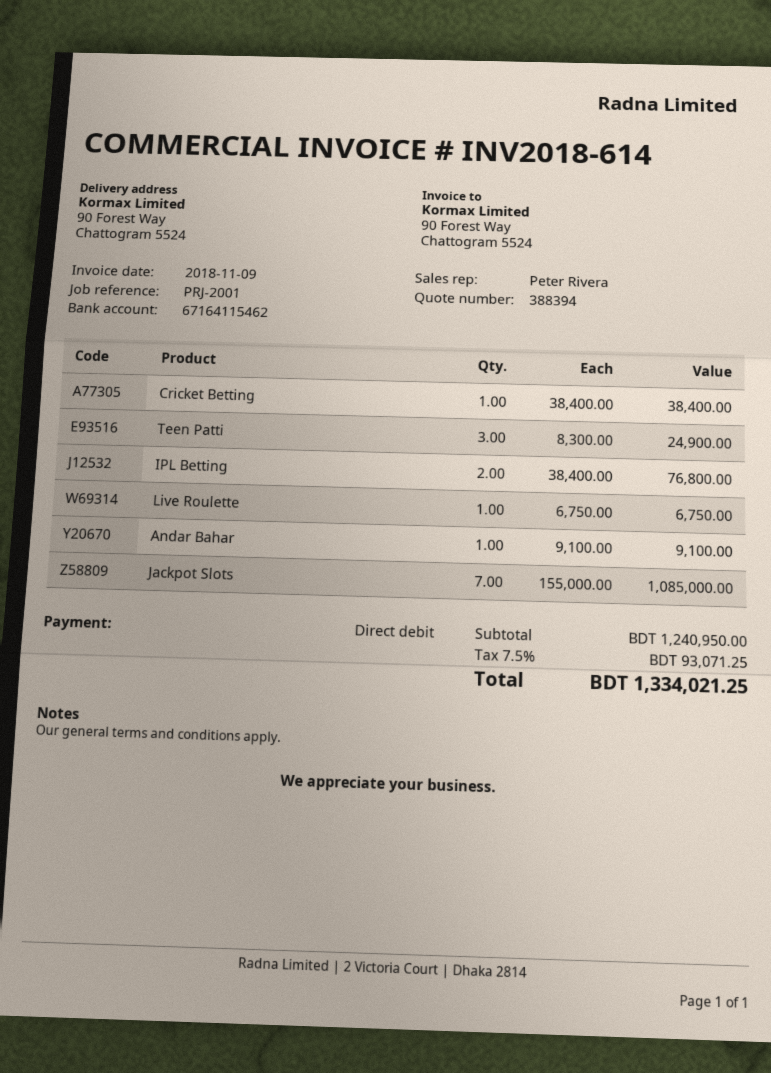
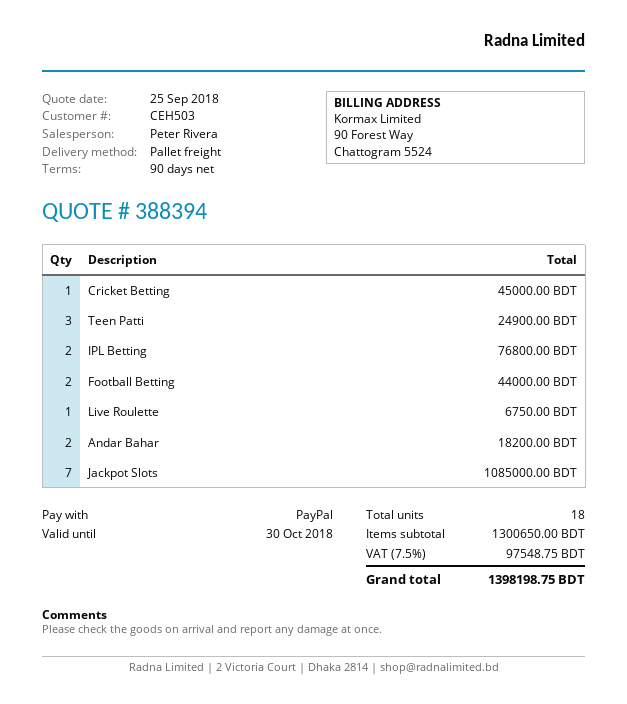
payment method: direct debit -> PayPal
Cricket Betting: 1 for 38400.00 -> 1 for 45000.00
Andar Bahar: 1 for 9100.00 -> 2 for 18200.00
Football Betting: none -> 2 for 44000.00
subtotal: 1240950.00 -> 1300650.00
tax: 7.5% = 93071.25 -> 7.5% = 97548.75
total: 1334021.25 -> 1398198.75

